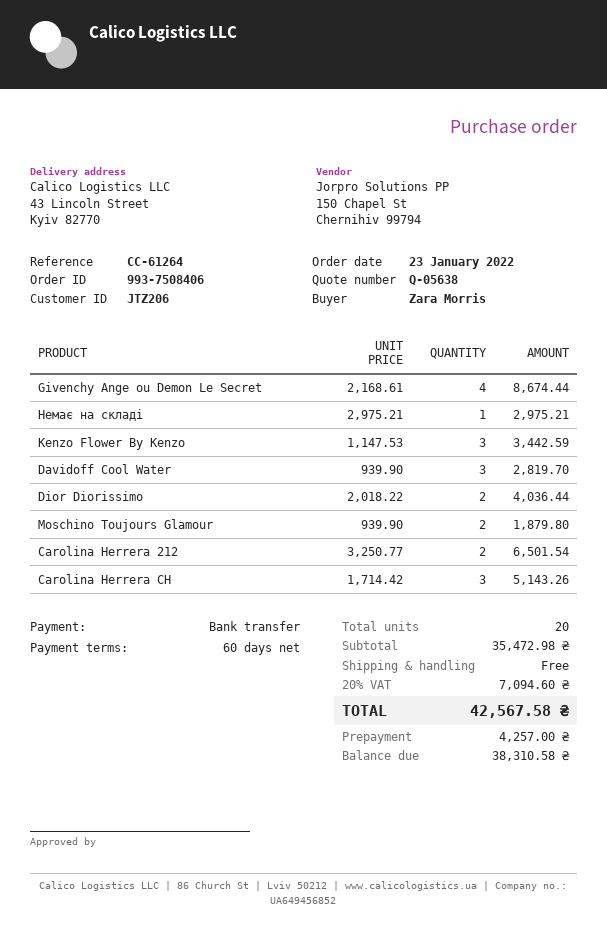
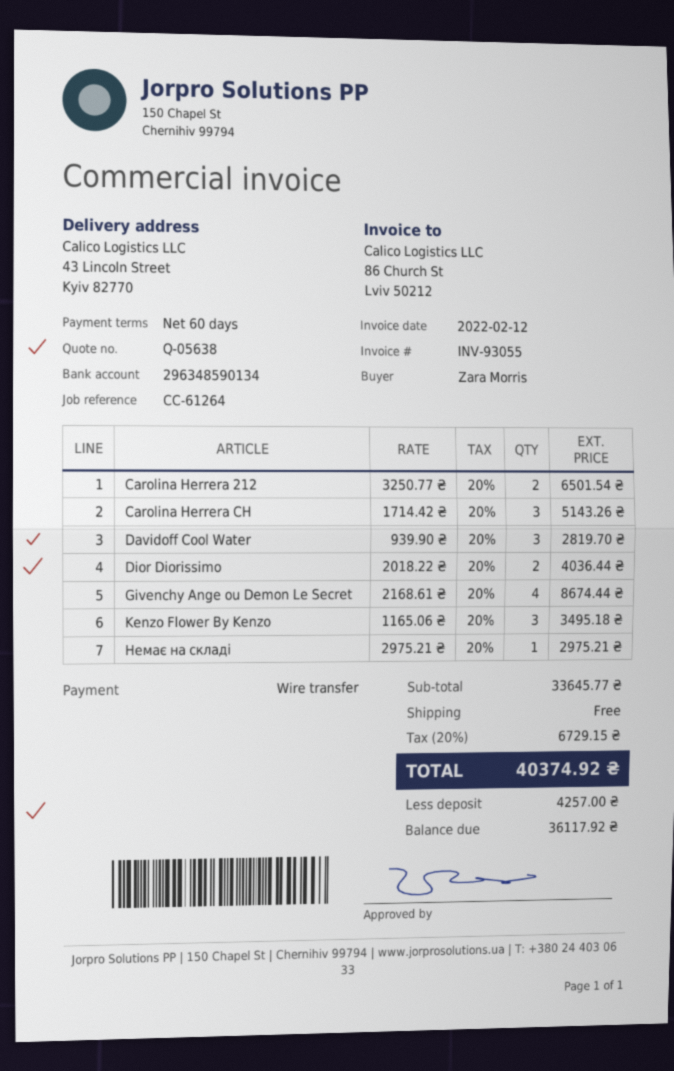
Kenzo Flower By Kenzo: 3 x 1147.53 = 3442.59 -> 3 x 1165.06 = 3495.18
Moschino Toujours Glamour: 2 x 939.90 = 1879.80 -> none
subtotal: 35472.98 -> 33645.77
tax: 20% = 7094.60 -> 20% = 6729.15
total: 42567.58 -> 40374.92
balance: 38310.58 -> 36117.92

